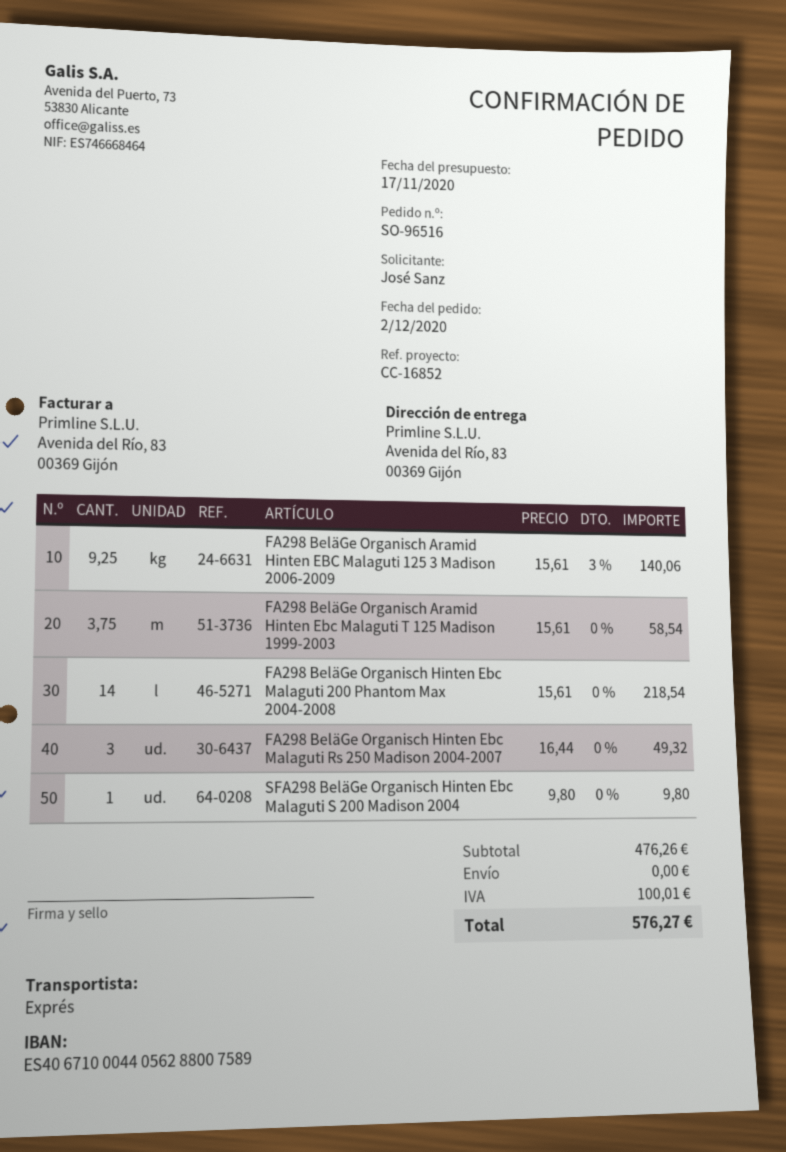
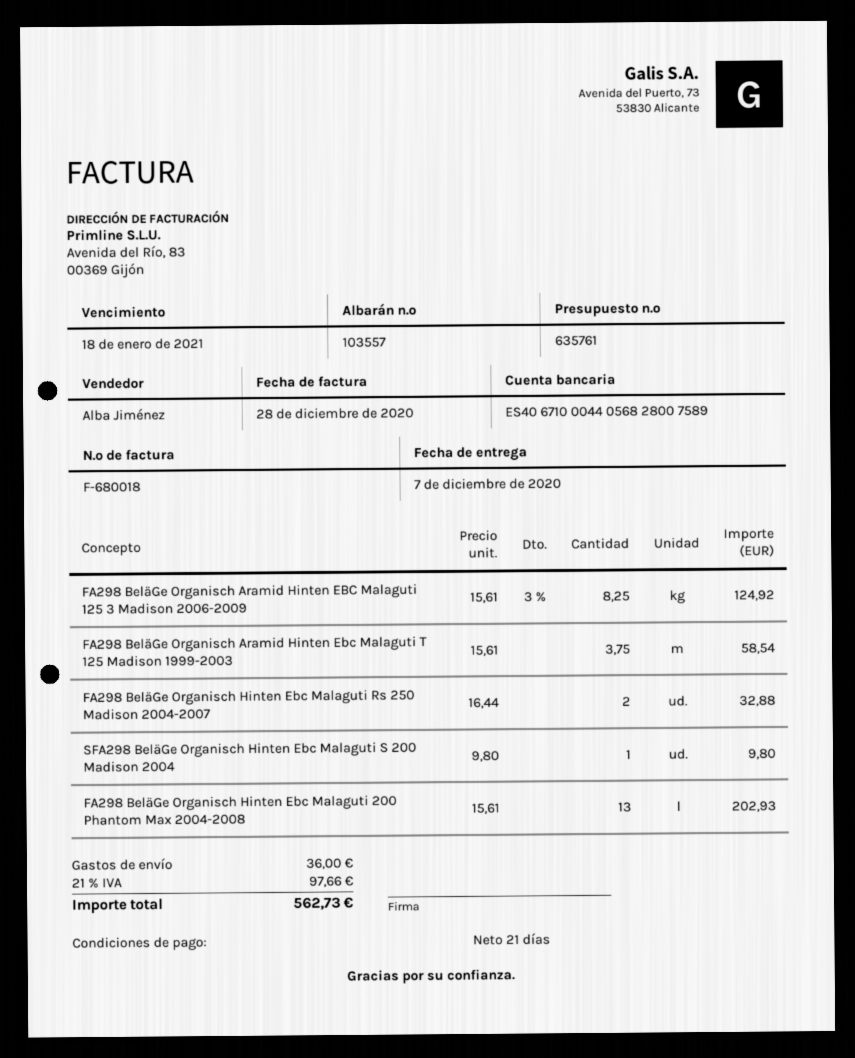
bank account: ES4067100044056288007589 -> ES4067100044056828007589
FA298 BeläGe Organisch Aramid Hinten EBC Malaguti 125 3 Madison 2006-2009: 9.25 x 15.61 - 3% = 140.06 -> 8.25 x 15.61 - 3% = 124.92
FA298 BeläGe Organisch Hinten Ebc Malaguti 200 Phantom Max 2004-2008: 14 x 15.61 = 218.54 -> 13 x 15.61 = 202.93
FA298 BeläGe Organisch Hinten Ebc Malaguti Rs 250 Madison 2004-2007: 3 x 16.44 = 49.32 -> 2 x 16.44 = 32.88
shipping: 0.00 -> 36.00
tax: 100.01 -> 97.66
total: 576.27 -> 562.73

